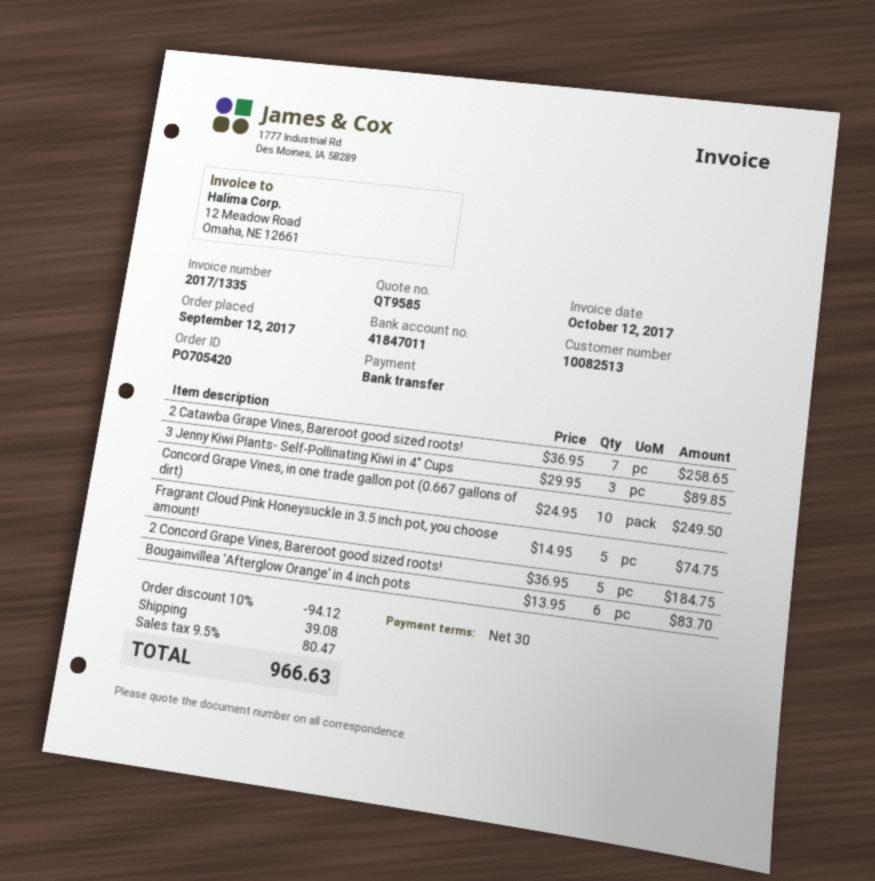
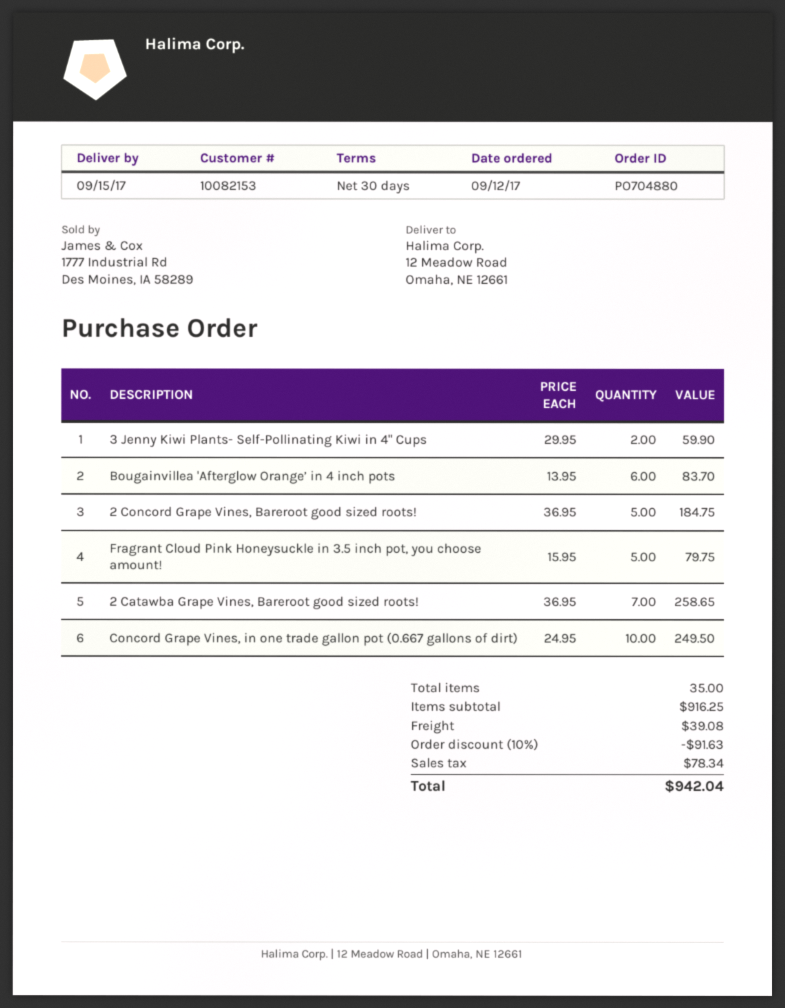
order number: PO705420 -> PO704880
customer number: 10082513 -> 10082153
3 Jenny Kiwi Plants- Self-Pollinating Kiwi in 4" Cups: 3 x 29.95 = 89.85 -> 2 x 29.95 = 59.90
Fragrant Cloud Pink Honeysuckle in 3.5 inch pot, you choose amount!: 5 x 14.95 = 74.75 -> 5 x 15.95 = 79.75
discount: 10% = 94.12 -> 10% = 91.63
tax: 80.47 -> 78.34
total: 966.63 -> 942.04

